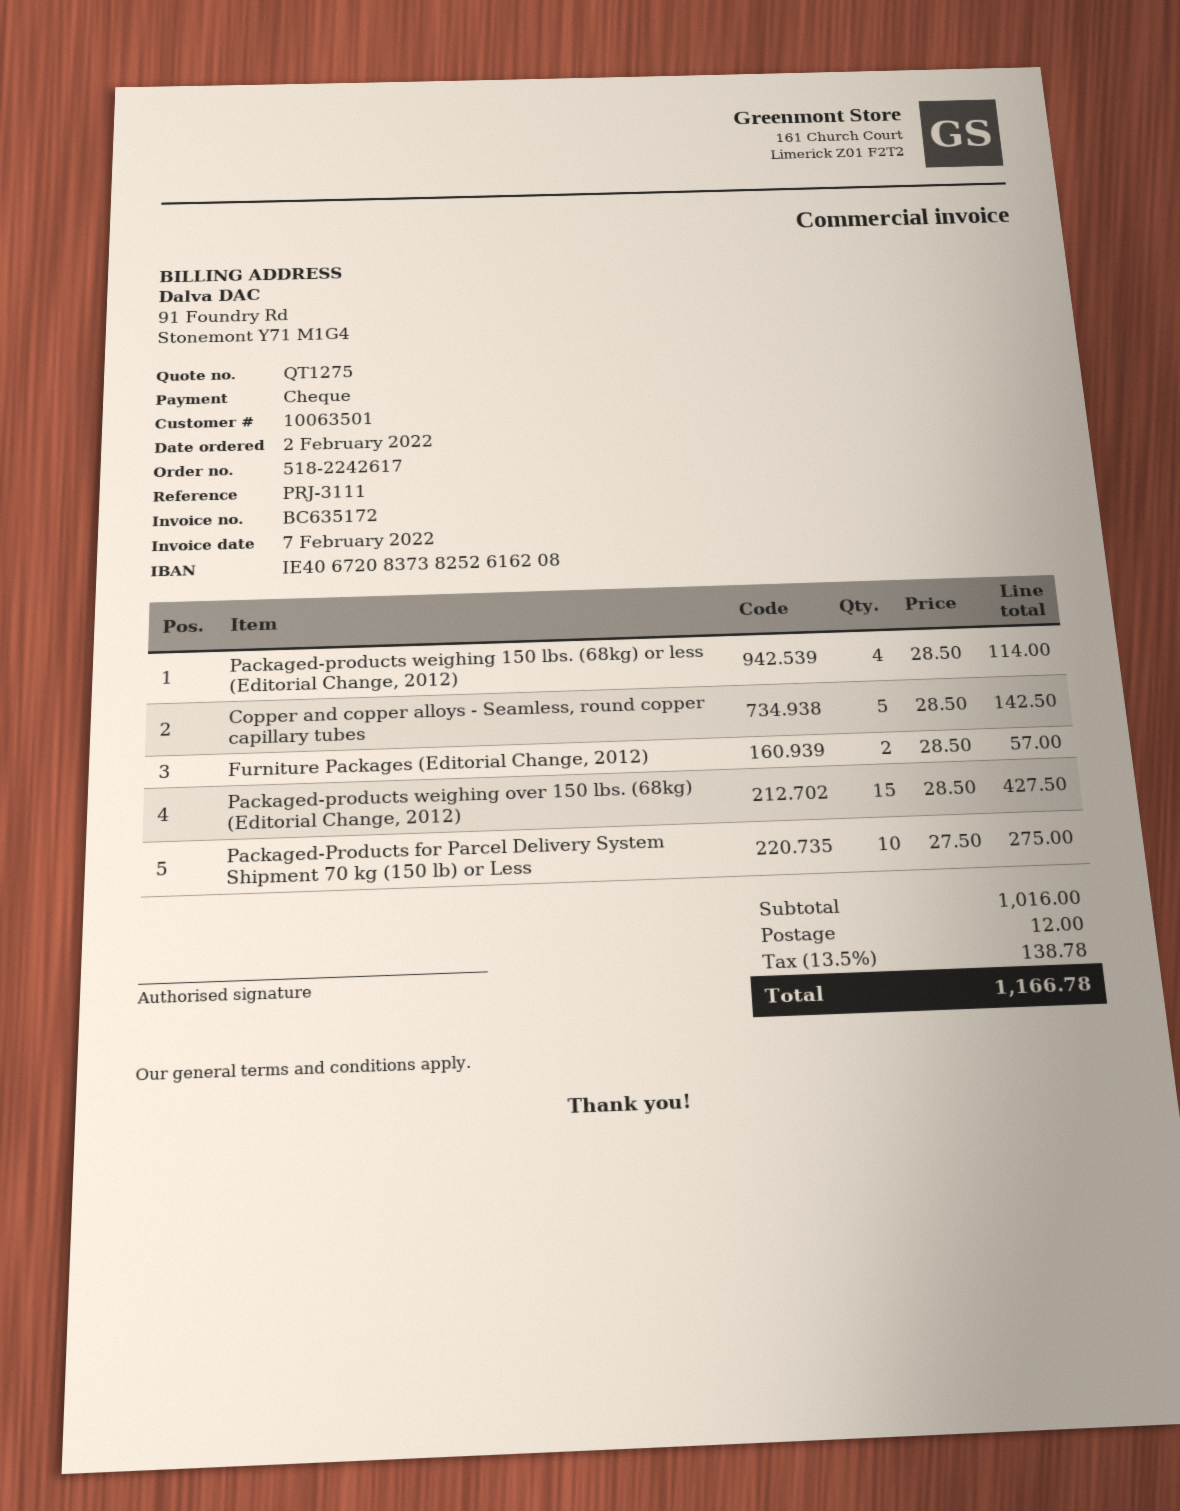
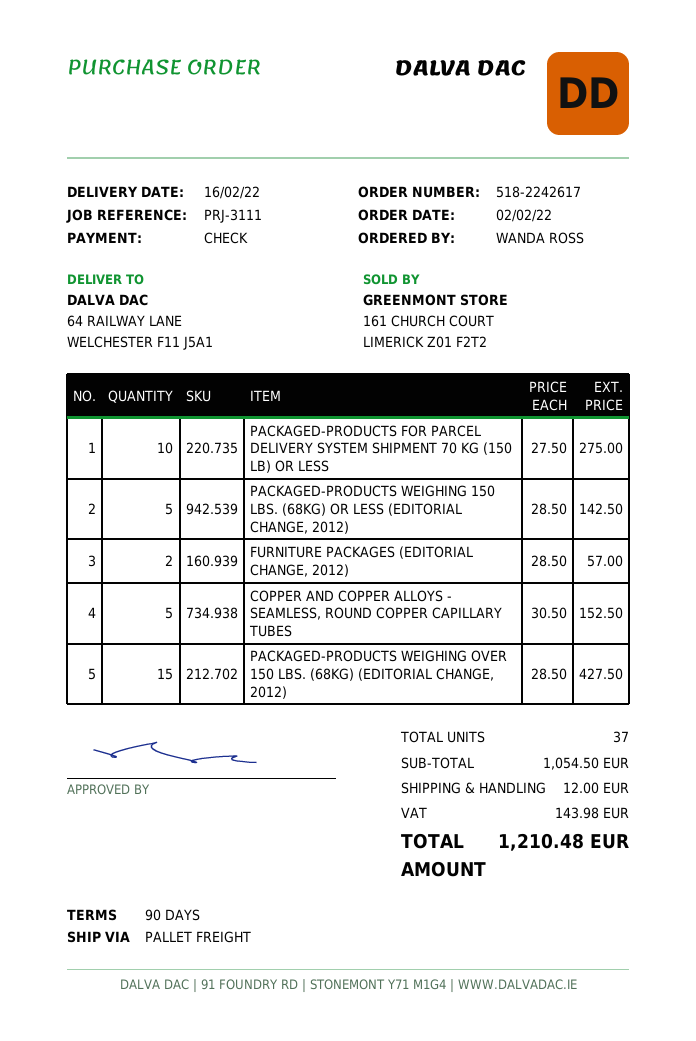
Packaged-products weighing 150 lbs. (68kg) or less (Editorial Change, 2012): 4 x 28.50 = 114.00 -> 5 x 28.50 = 142.50
Copper and copper alloys - Seamless, round copper capillary tubes: 5 x 28.50 = 142.50 -> 5 x 30.50 = 152.50
subtotal: 1016.00 -> 1054.50
tax: 138.78 -> 143.98
total: 1166.78 -> 1210.48

